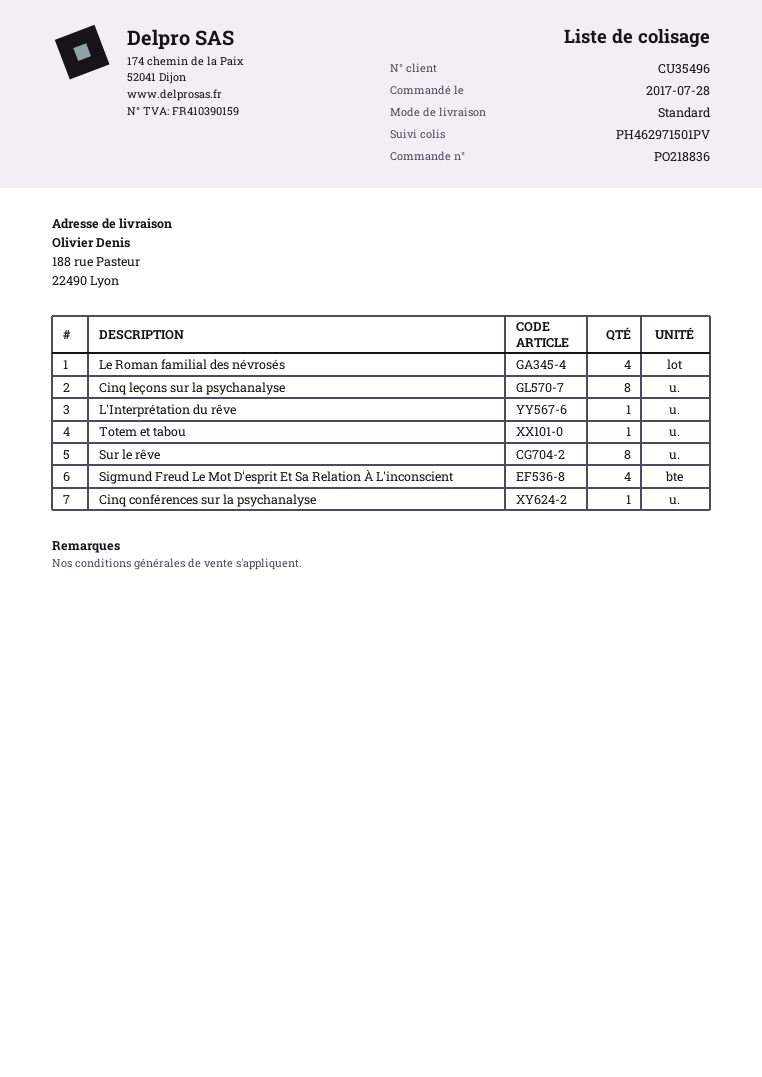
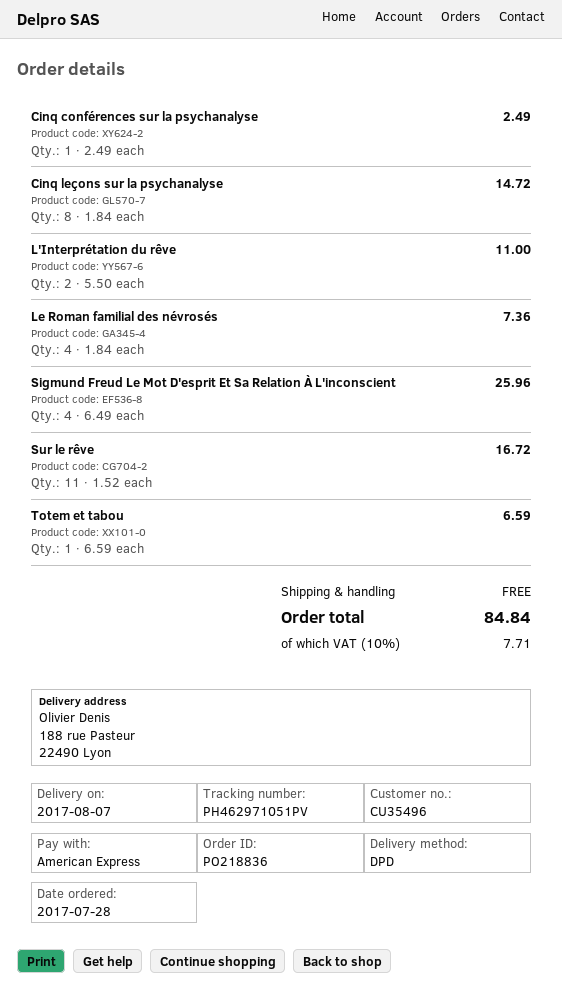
shipping method: standard -> DPD
tracking number: PH462971501PV -> PH462971051PV
L'Interprétation du rêve: 1 -> 2
Sur le rêve: 8 -> 11

